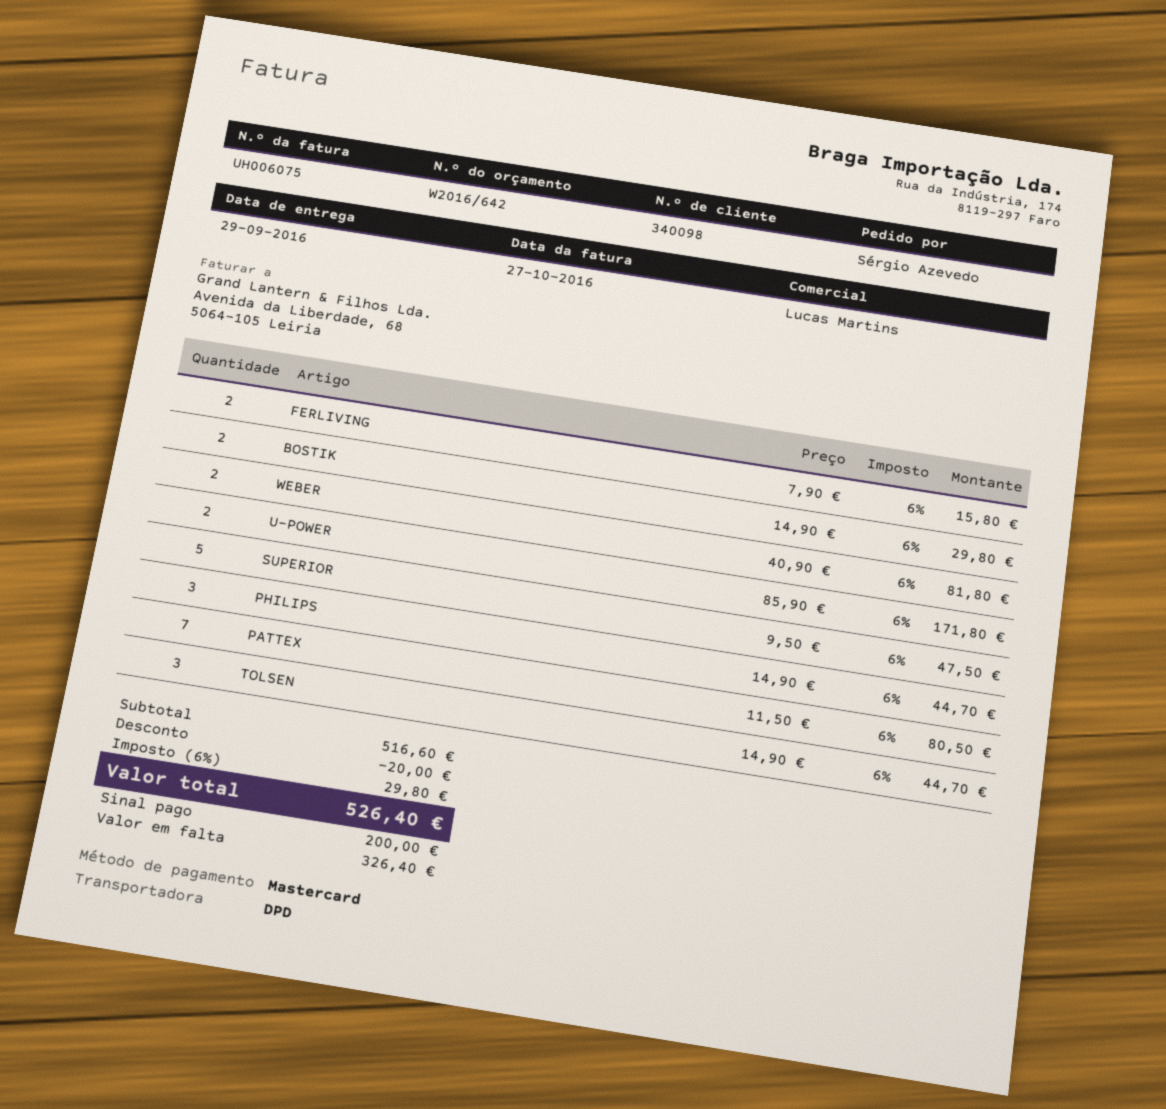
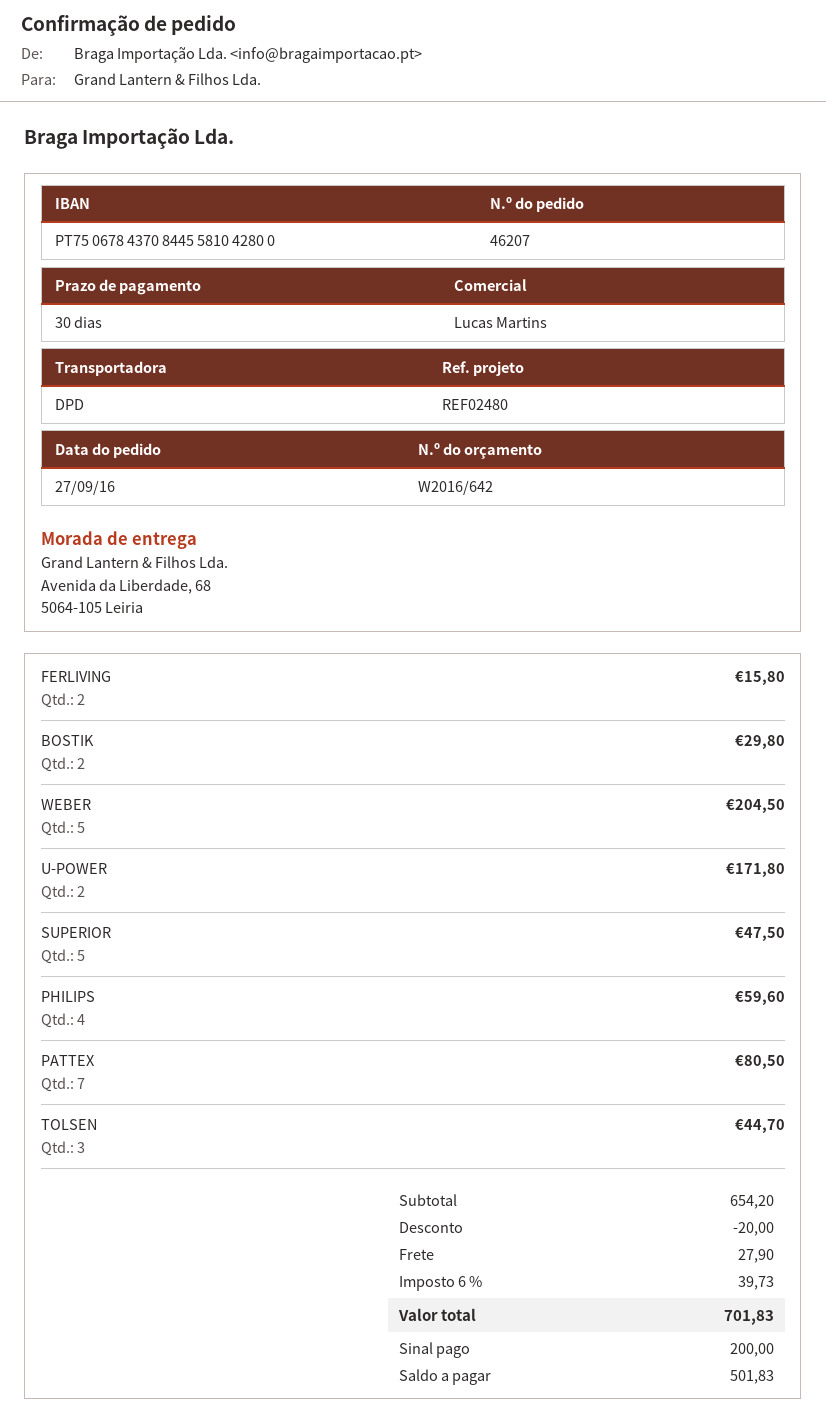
WEBER: 2 for 81.80 -> 5 for 204.50
PHILIPS: 3 for 44.70 -> 4 for 59.60
subtotal: 516.60 -> 654.20
shipping: none -> 27.90
tax: 6% = 29.80 -> 6% = 39.73
total: 526.40 -> 701.83
balance: 326.40 -> 501.83

